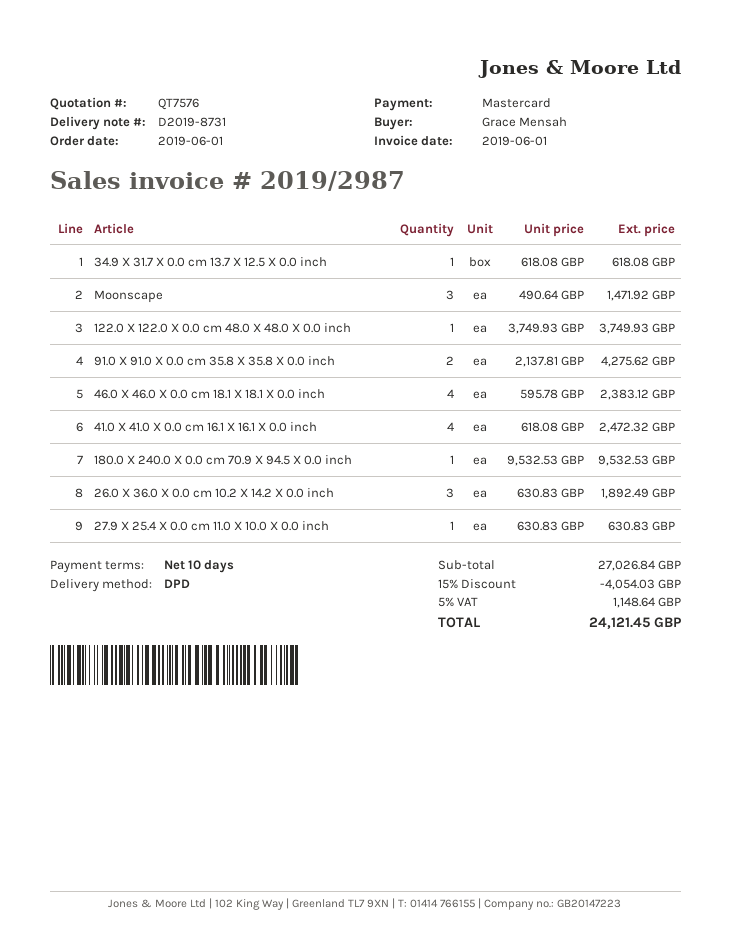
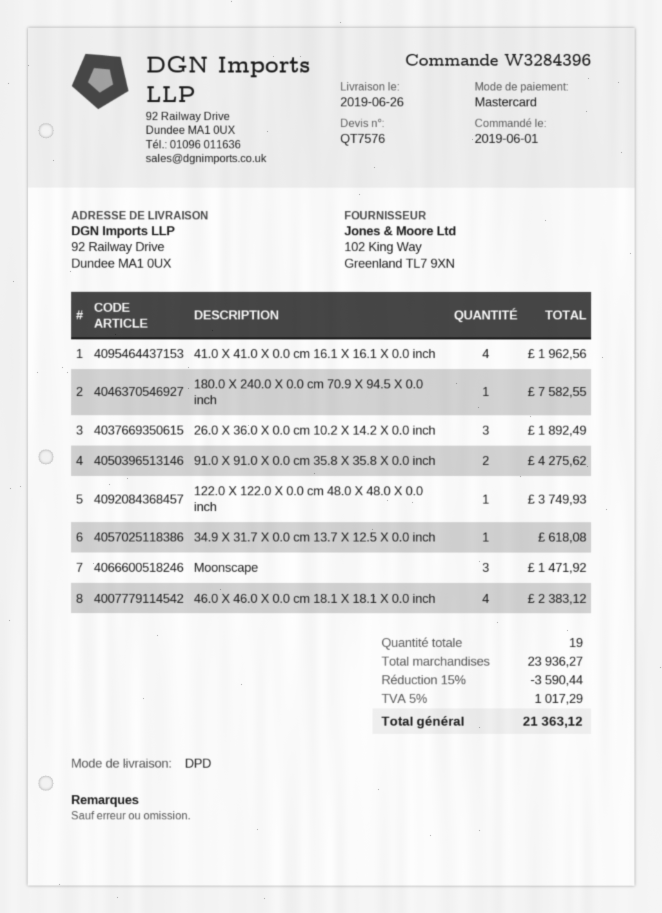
41.0 X 41.0 X 0.0 cm 16.1 X 16.1 X 0.0 inch: 4 for 2472.32 -> 4 for 1962.56
180.0 X 240.0 X 0.0 cm 70.9 X 94.5 X 0.0 inch: 1 for 9532.53 -> 1 for 7582.55
27.9 X 25.4 X 0.0 cm 11.0 X 10.0 X 0.0 inch: 1 for 630.83 -> none
subtotal: 27026.84 -> 23936.27
discount: 15% = 4054.03 -> 15% = 3590.44
tax: 5% = 1148.64 -> 5% = 1017.29
total: 24121.45 -> 21363.12

